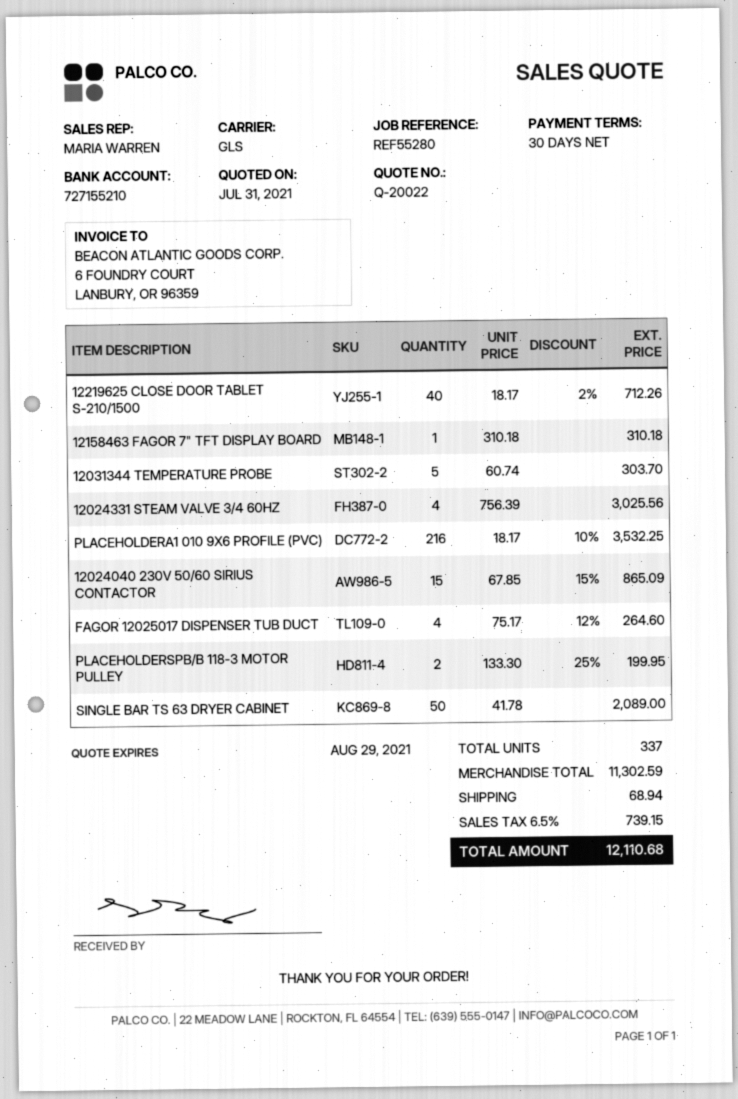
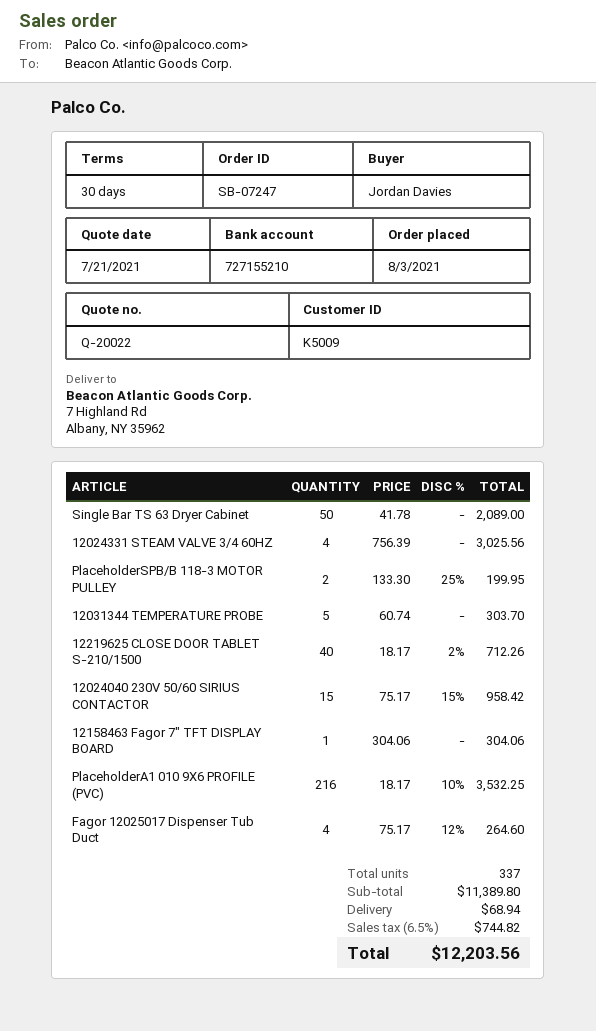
quote date: 2021-07-31 -> 2021-07-21
12158463 FAGOR 7" TFT DISPLAY BOARD: 1 x 310.18 = 310.18 -> 1 x 304.06 = 304.06
12024040 230V 50/60 SIRIUS CONTACTOR: 15 x 67.85 - 15% = 865.09 -> 15 x 75.17 - 15% = 958.42
subtotal: 11302.59 -> 11389.80
tax: 6.5% = 739.15 -> 6.5% = 744.82
total: 12110.68 -> 12203.56

